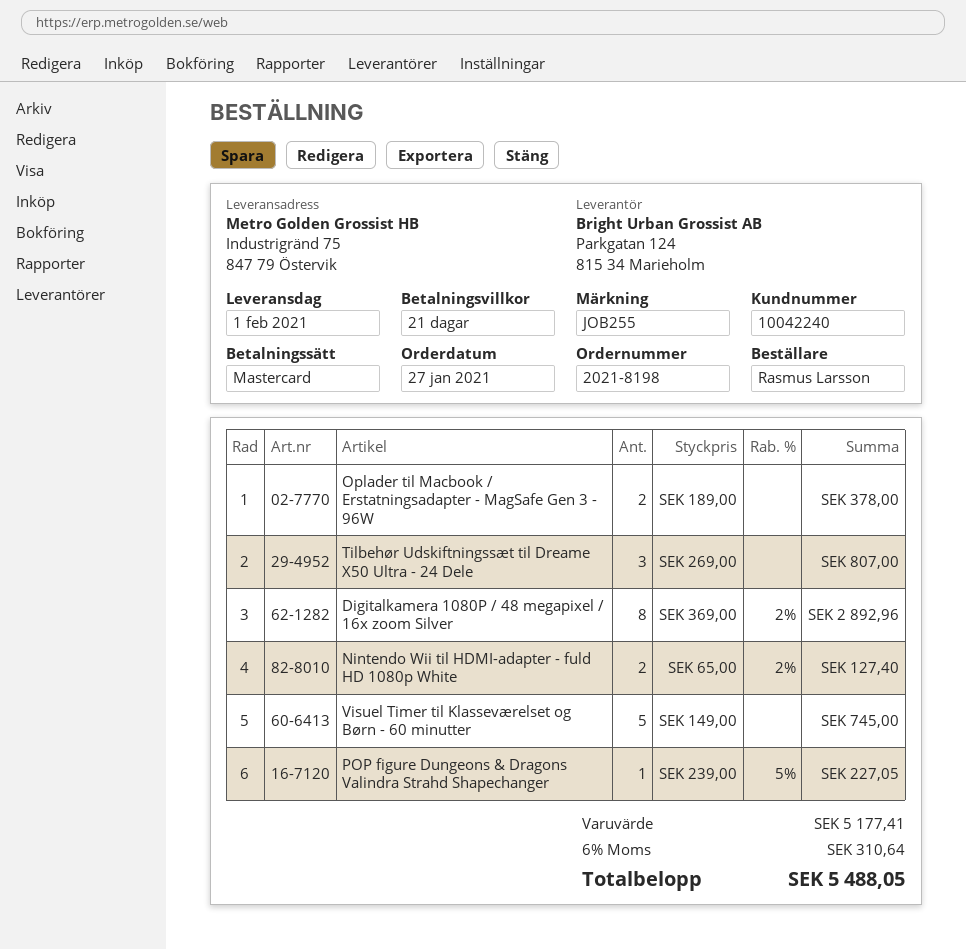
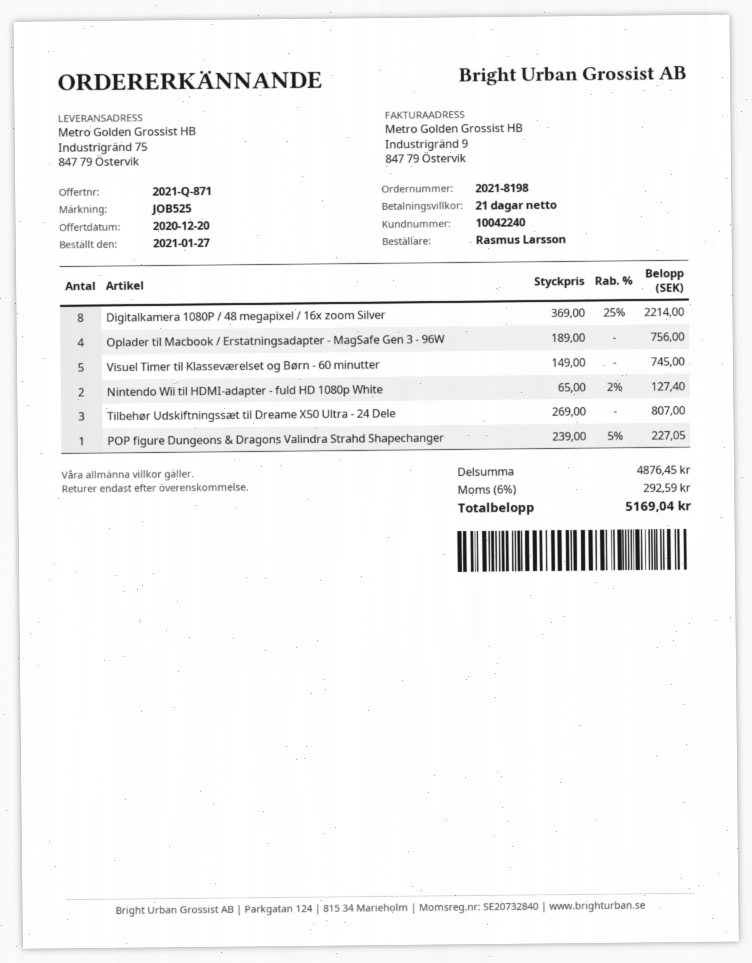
reference: JOB255 -> JOB525
Oplader til Macbook / Erstatningsadapter - MagSafe Gen 3 - 96W: 2 x 189.00 = 378.00 -> 4 x 189.00 = 756.00
Digitalkamera 1080P / 48 megapixel / 16x zoom Silver: 8 x 369.00 - 2% = 2892.96 -> 8 x 369.00 - 25% = 2214.00
subtotal: 5177.41 -> 4876.45
tax: 6% = 310.64 -> 6% = 292.59
total: 5488.05 -> 5169.04

